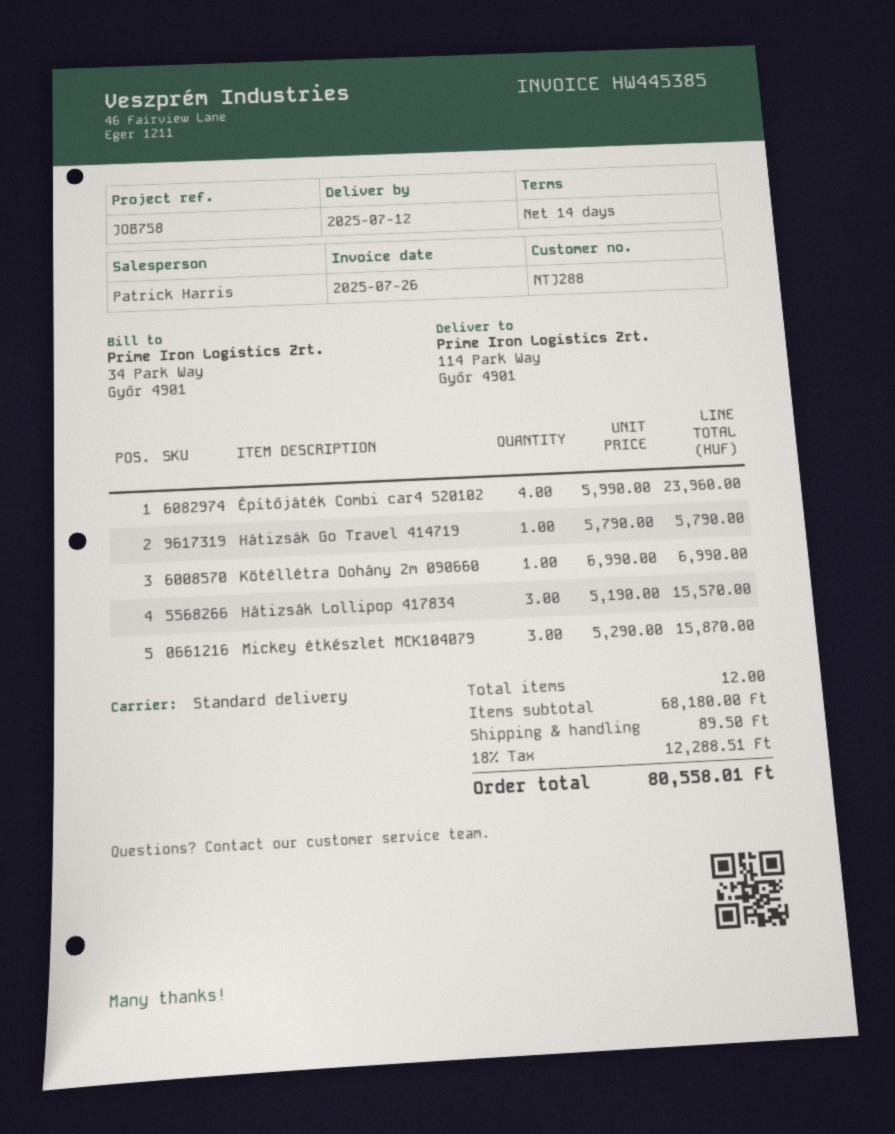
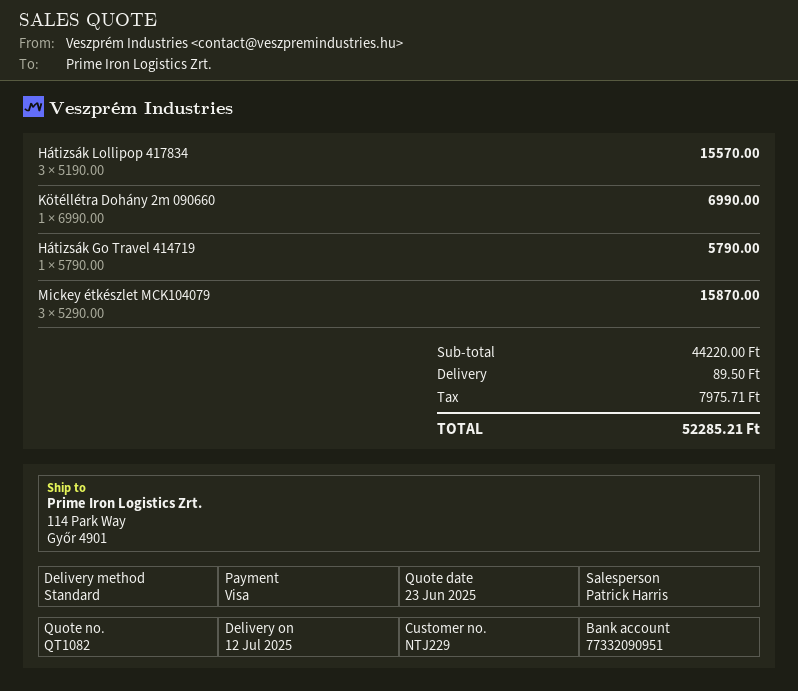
customer number: NTJ288 -> NTJ229
Építőjáték Combi car4 520102: 4 x 5990.00 = 23960.00 -> none
subtotal: 68180.00 -> 44220.00
tax: 12288.51 -> 7975.71
total: 80558.01 -> 52285.21

